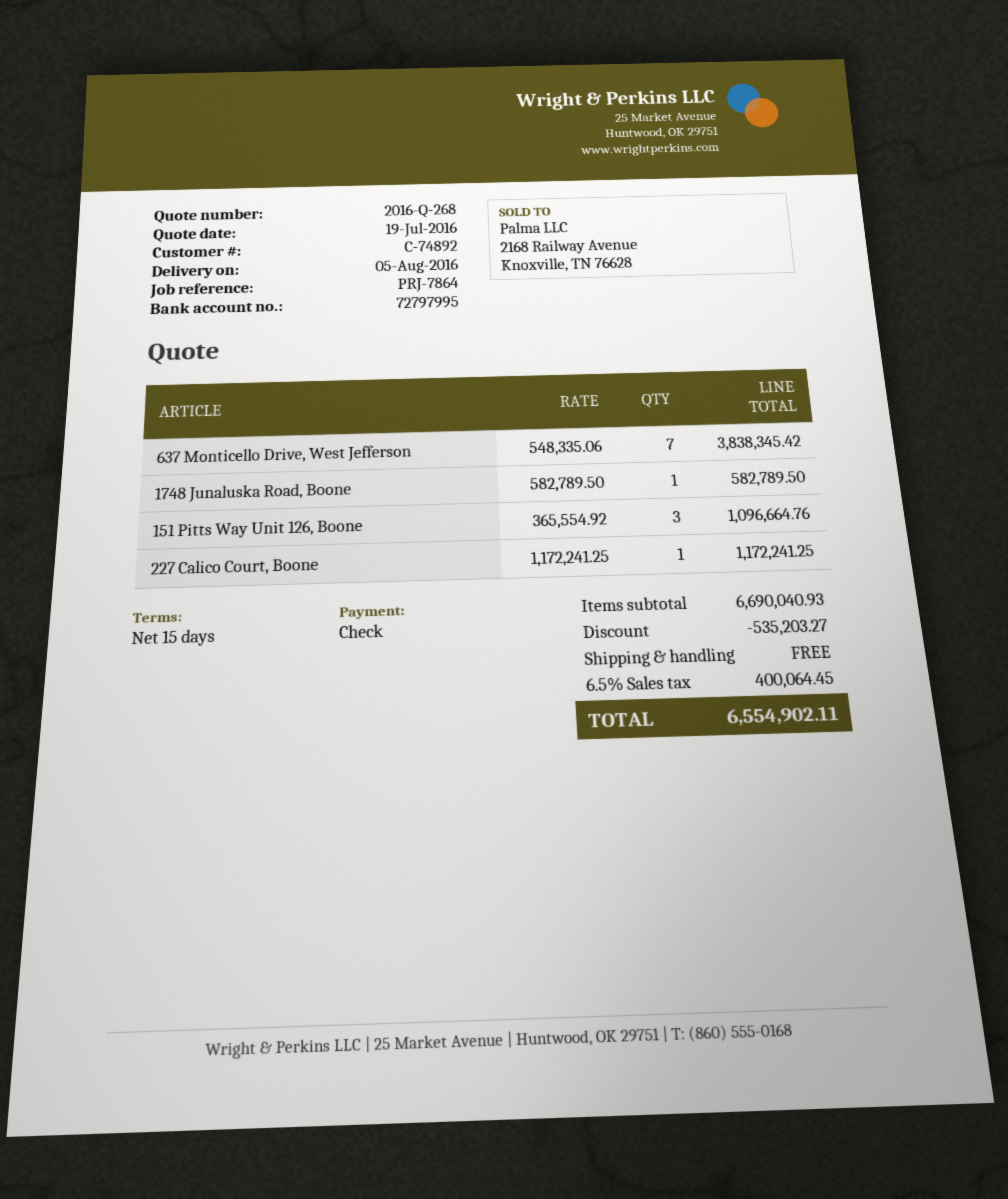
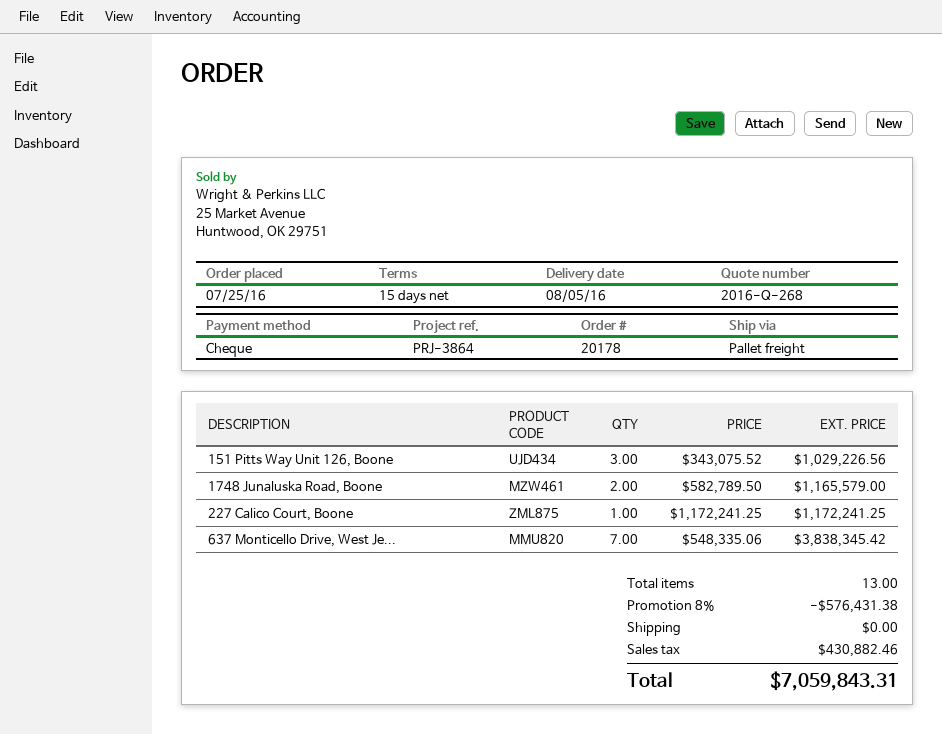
reference: PRJ-7864 -> PRJ-3864
1748 Junaluska Road, Boone: 1 x 582789.50 = 582789.50 -> 2 x 582789.50 = 1165579.00
151 Pitts Way Unit 126, Boone: 3 x 365554.92 = 1096664.76 -> 3 x 343075.52 = 1029226.56
discount: 535203.27 -> 576431.38
tax: 400064.45 -> 430882.46
total: 6554902.11 -> 7059843.31

